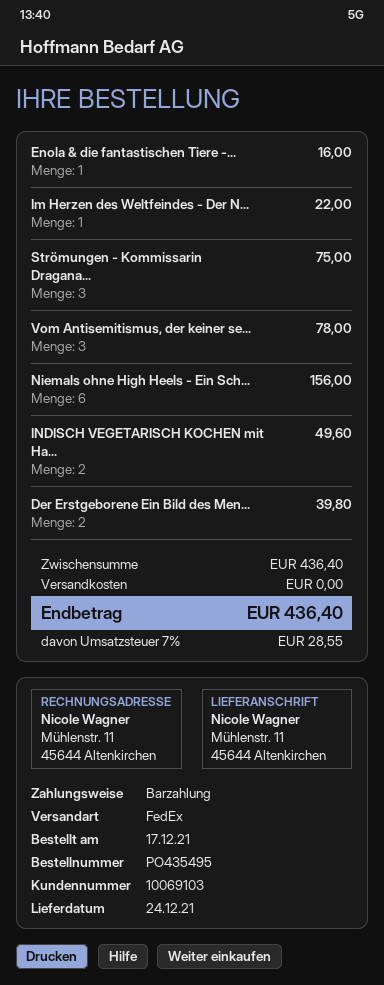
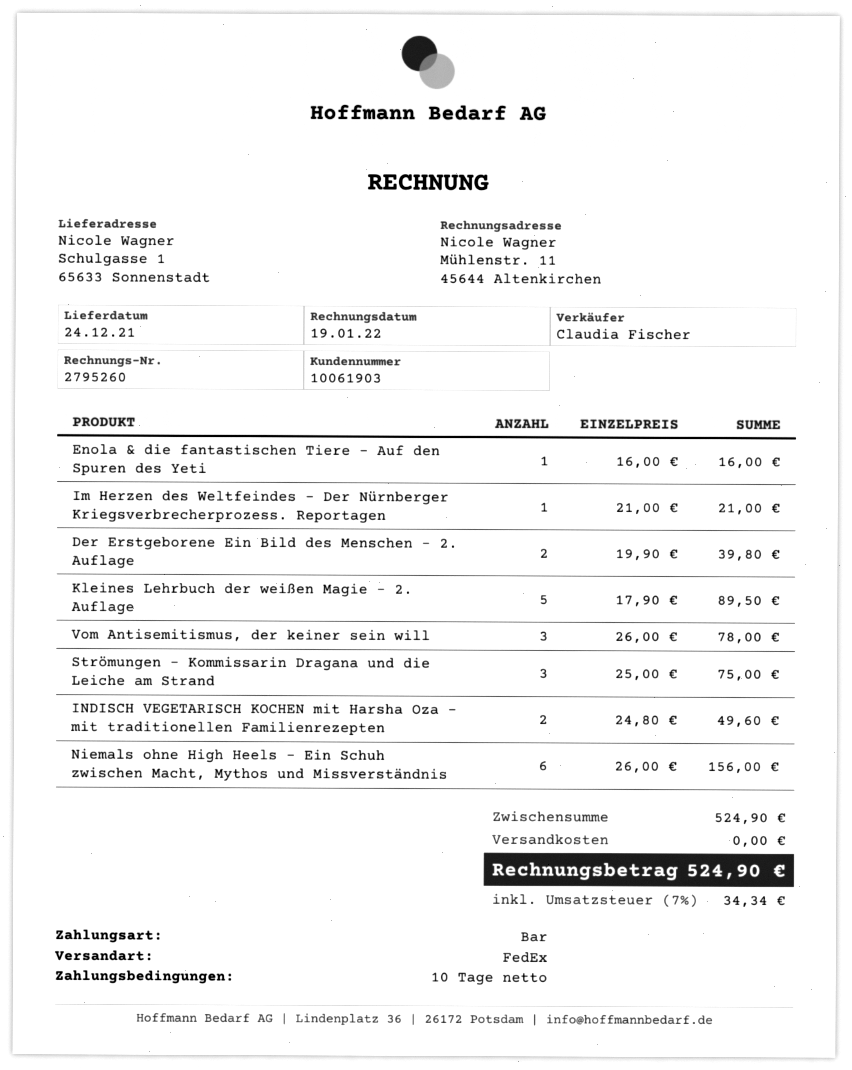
customer number: 10069103 -> 10061903
ship to: Mühlenstr. 11, 45644 Altenkirchen -> Schulgasse 1, 65633 Sonnenstadt
Im Herzen des Weltfeindes - Der N...: 1 for 22.00 -> 1 for 21.00
Kleines Lehrbuch der weißen Magie - 2. Auflage: none -> 5 for 89.50
subtotal: 436.40 -> 524.90
tax: 7% = 28.55 -> 7% = 34.34
total: 436.40 -> 524.90

